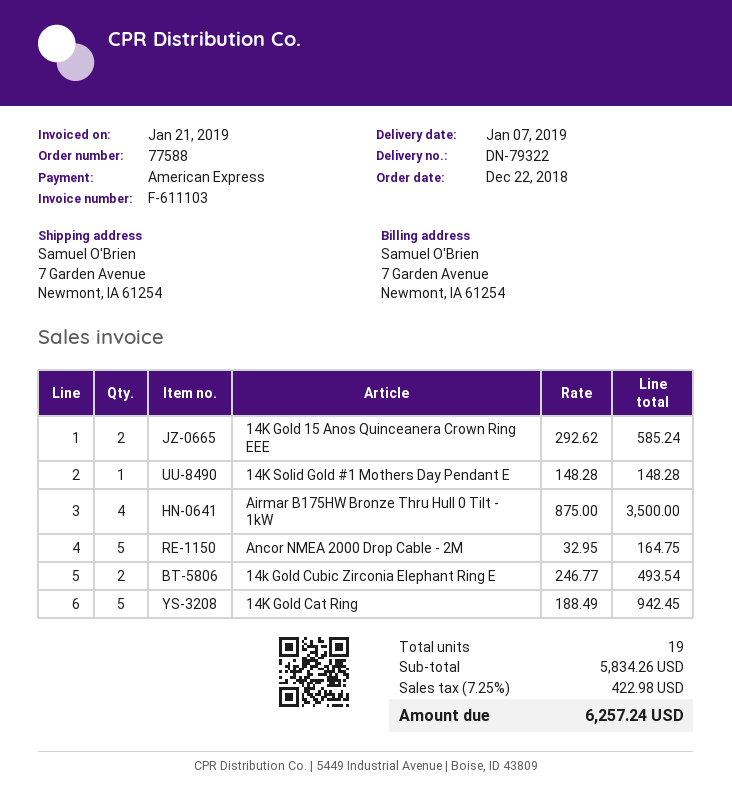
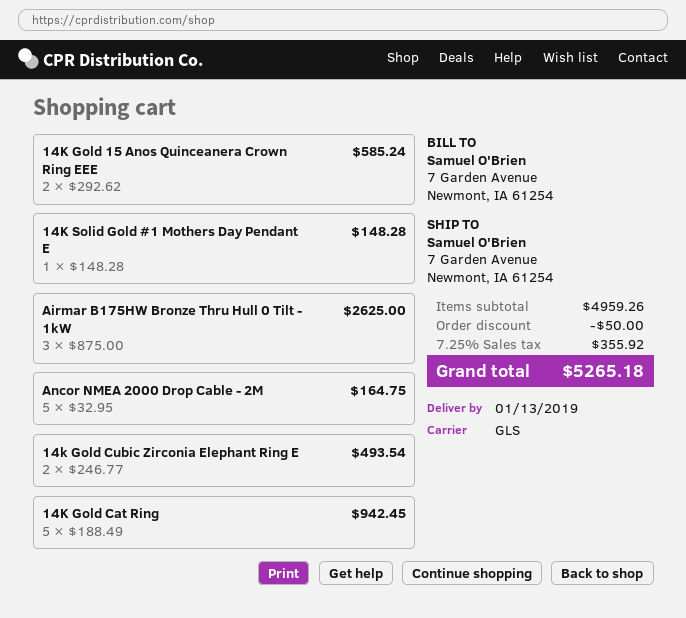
delivery date: 2019-01-07 -> 2019-01-13
Airmar B175HW Bronze Thru Hull 0 Tilt - 1kW: 4 x 875.00 = 3500.00 -> 3 x 875.00 = 2625.00
subtotal: 5834.26 -> 4959.26
discount: none -> 50.00
tax: 7.25% = 422.98 -> 7.25% = 355.92
total: 6257.24 -> 5265.18

